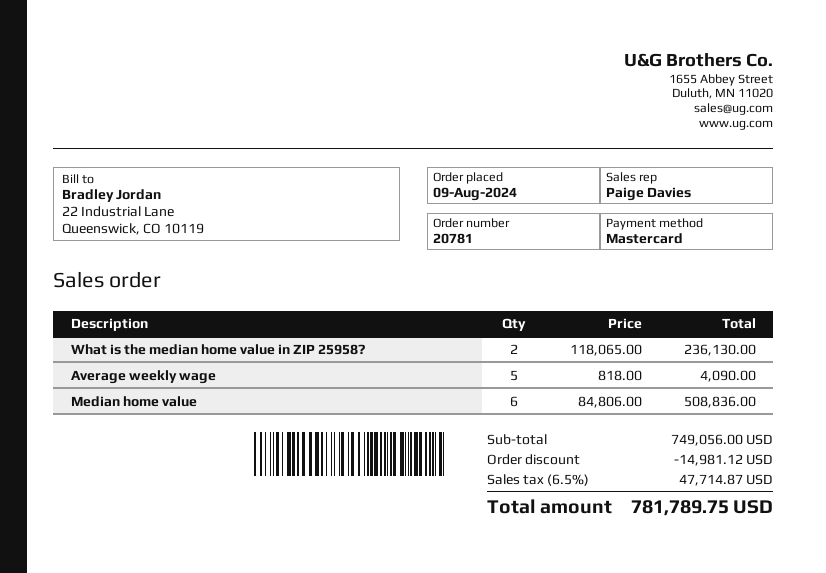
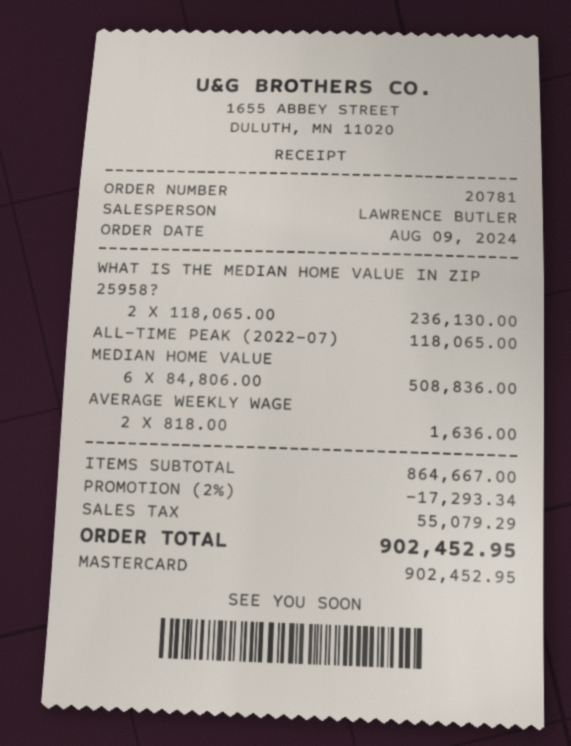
sales rep: Paige Davies -> LAWRENCE BUTLER
Average weekly wage: 5 x 818.00 = 4090.00 -> 2 x 818.00 = 1636.00
ALL-TIME PEAK (2022-07): none -> 1 x 118065.00 = 118065.00
subtotal: 749056.00 -> 864667.00
discount: 14981.12 -> 17293.34
tax: 47714.87 -> 55079.29
total: 781789.75 -> 902452.95

